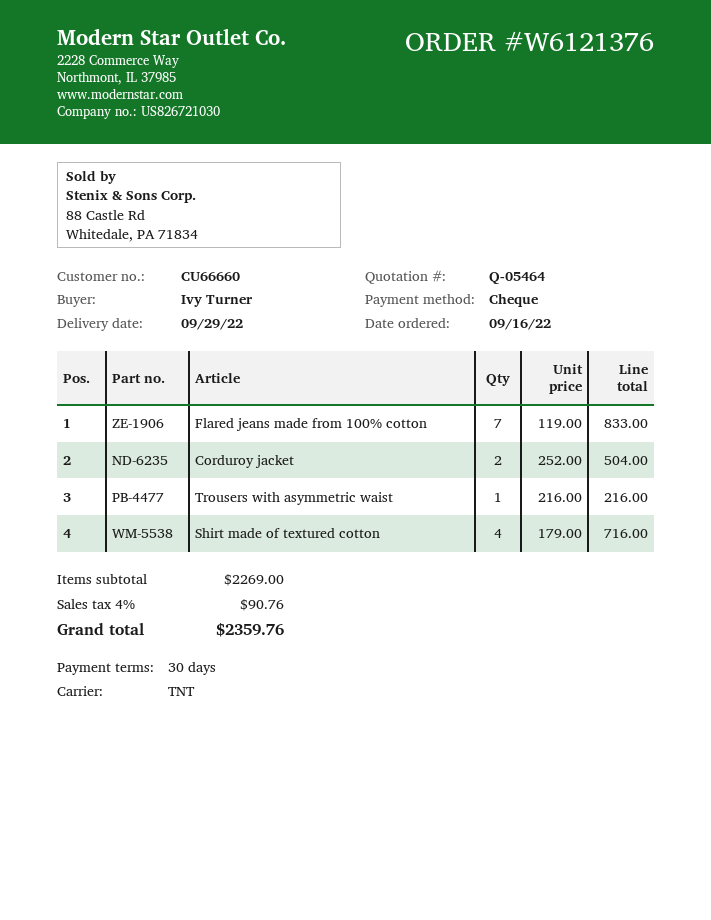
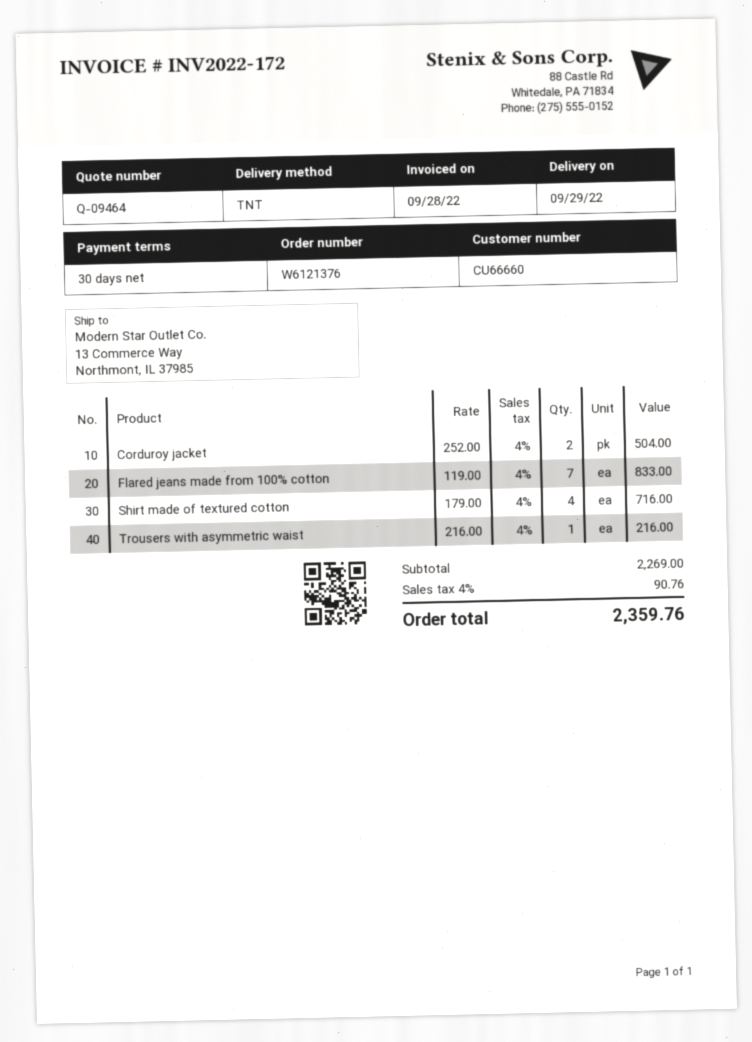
quote number: Q-05464 -> Q-09464

